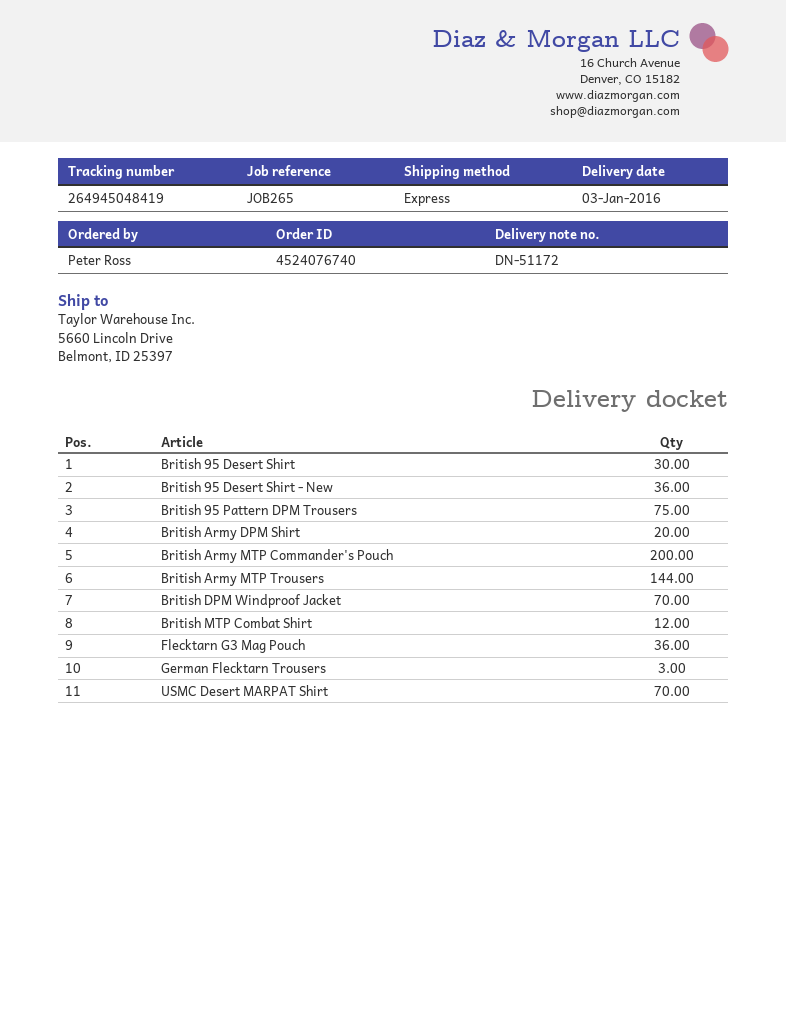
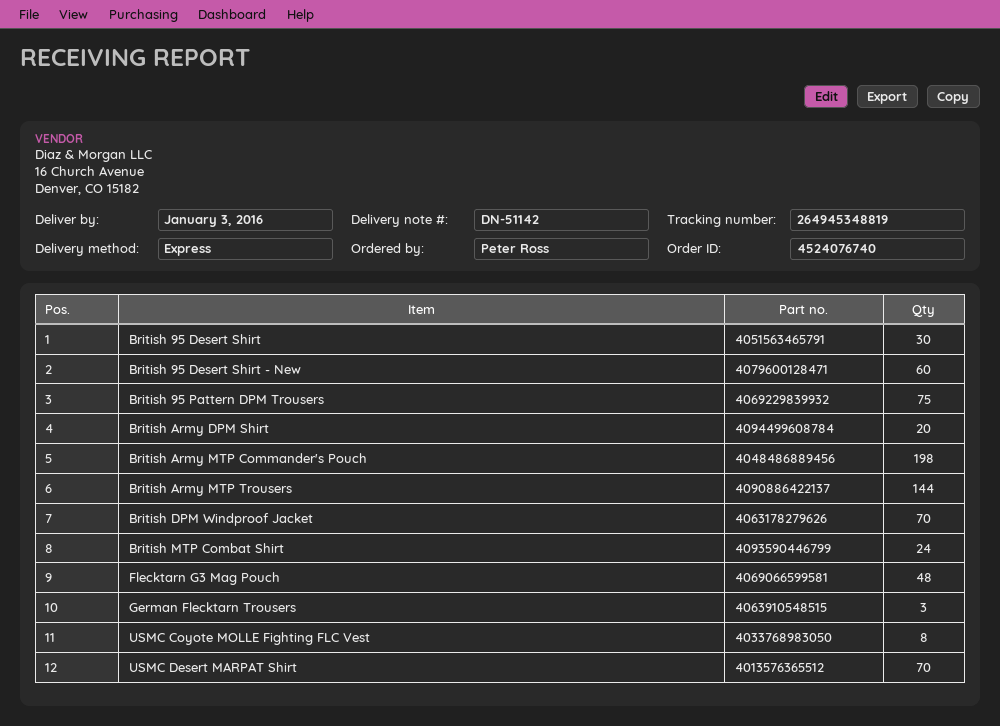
delivery note number: DN-51172 -> DN-51142
tracking number: 264945048419 -> 264945348819
British 95 Desert Shirt - New: 36 -> 60
British Army MTP Commander's Pouch: 200 -> 198
British MTP Combat Shirt: 12 -> 24
Flecktarn G3 Mag Pouch: 36 -> 48
USMC Coyote MOLLE Fighting FLC Vest: none -> 8

